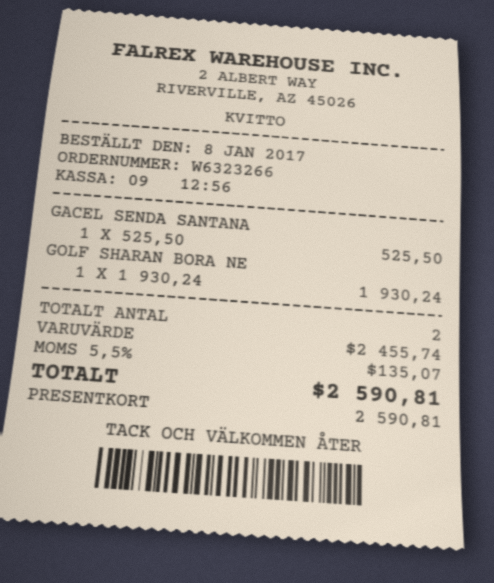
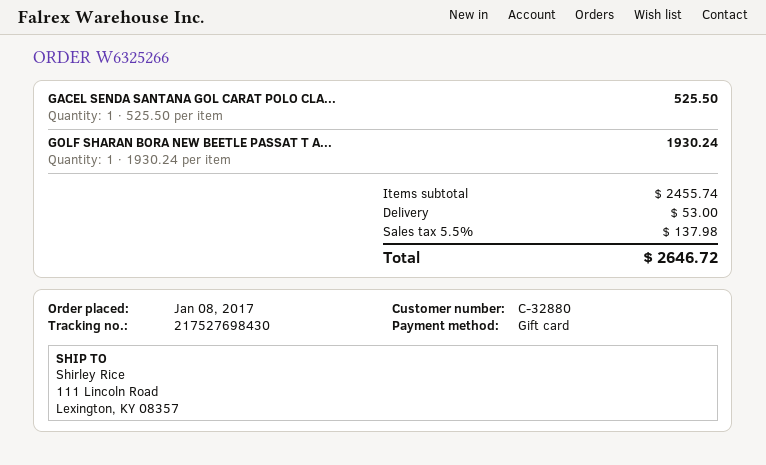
order number: W6323266 -> W6325266
shipping: none -> 53.00
tax: 5.5% = 135.07 -> 5.5% = 137.98
total: 2590.81 -> 2646.72

